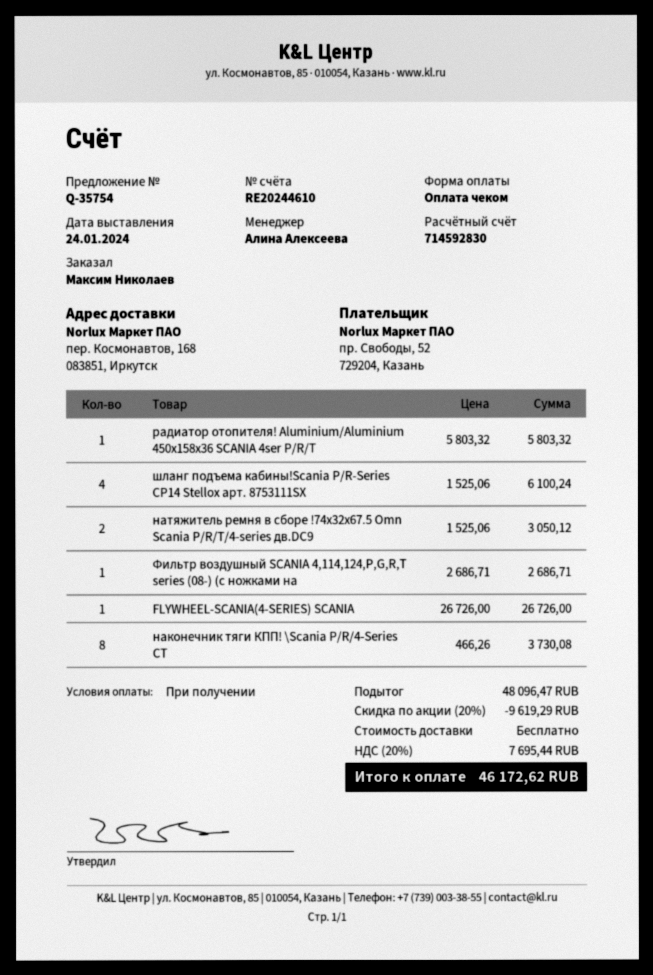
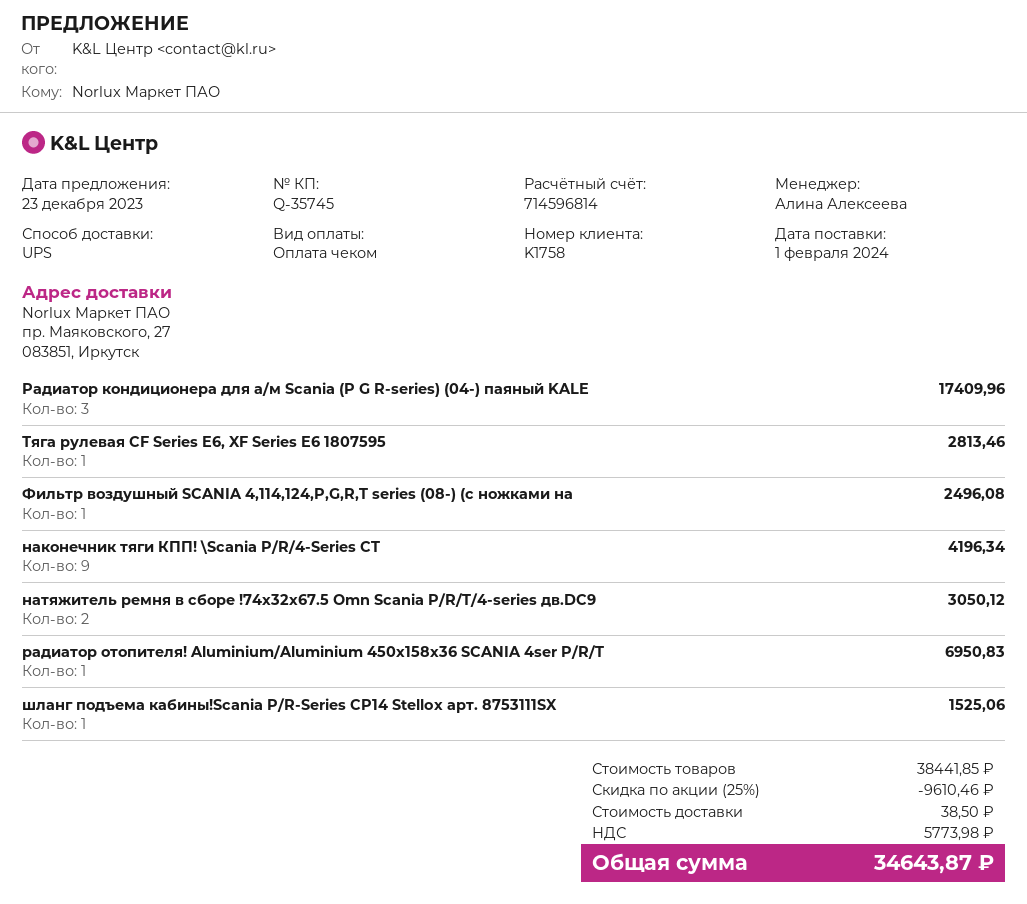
quote number: Q-35754 -> Q-35745
bank account: 714592830 -> 714596814
ship to: пер. Космонавтов, 168, 083851, Иркутск -> пр. Маяковского, 27, 083851, Иркутск
радиатор отопителя! Aluminium/Aluminium 450x158x36 SCANIA 4ser P/R/T: 1 for 5803.32 -> 1 for 6950.83
шланг подъема кабины!Scania P/R-Series CP14 Stellox арт. 8753111SX: 4 for 6100.24 -> 1 for 1525.06
Фильтр воздушный SCANIA 4,114,124,P,G,R,T series (08-) (с ножками на: 1 for 2686.71 -> 1 for 2496.08
FLYWHEEL-SCANIA(4-SERIES) SCANIA: 1 for 26726.00 -> none
наконечник тяги КПП! \Scania P/R/4-Series CT: 8 for 3730.08 -> 9 for 4196.34
Радиатор кондиционера для а/м Scania (P G R-series) (04-) паяный KALE: none -> 3 for 17409.96
Тяга рулевая CF Series E6, XF Series E6 1807595: none -> 1 for 2813.46
subtotal: 48096.47 -> 38441.85
discount: 20% = 9619.29 -> 25% = 9610.46
shipping: 0.00 -> 38.50
tax: 7695.44 -> 5773.98
total: 46172.62 -> 34643.87

